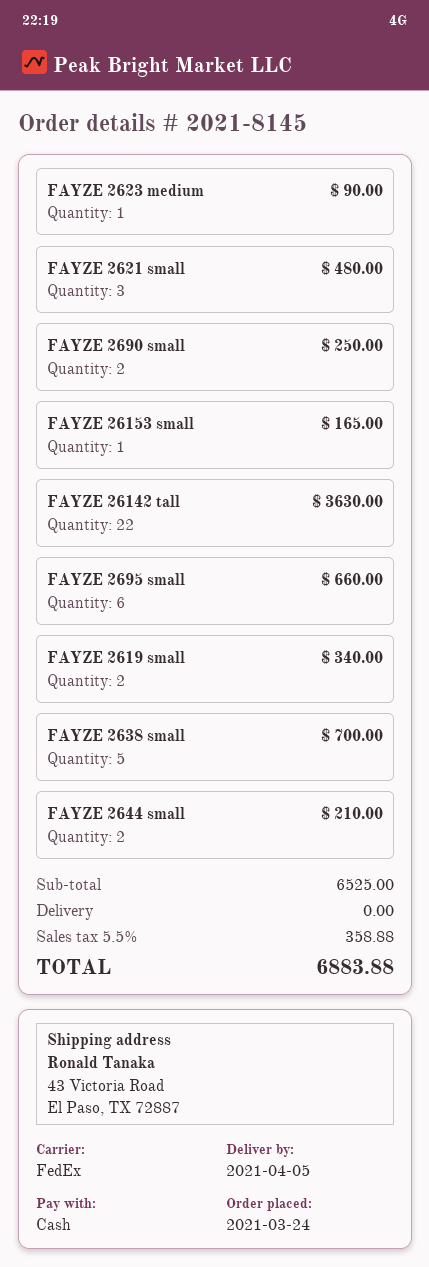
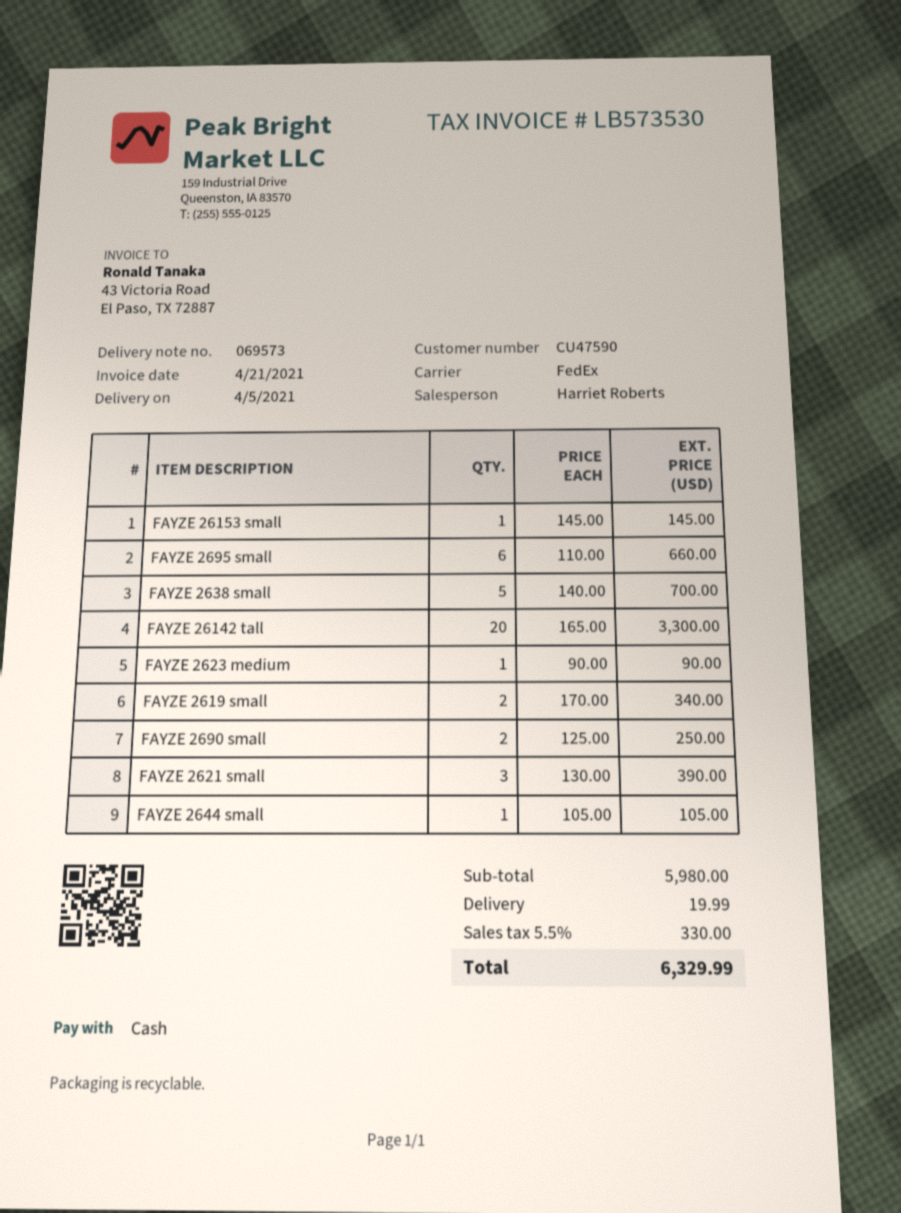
FAYZE 2621 small: 3 for 480.00 -> 3 for 390.00
FAYZE 26153 small: 1 for 165.00 -> 1 for 145.00
FAYZE 26142 tall: 22 for 3630.00 -> 20 for 3300.00
FAYZE 2644 small: 2 for 210.00 -> 1 for 105.00
subtotal: 6525.00 -> 5980.00
shipping: 0.00 -> 19.99
tax: 5.5% = 358.88 -> 5.5% = 330.00
total: 6883.88 -> 6329.99

